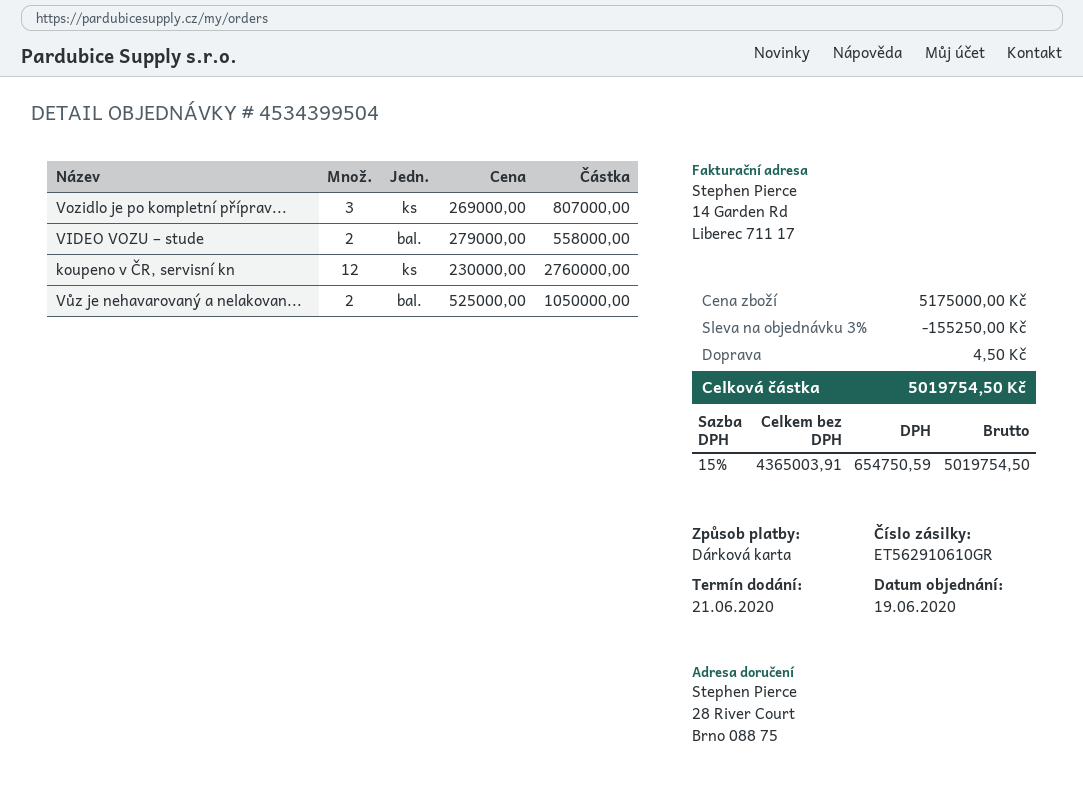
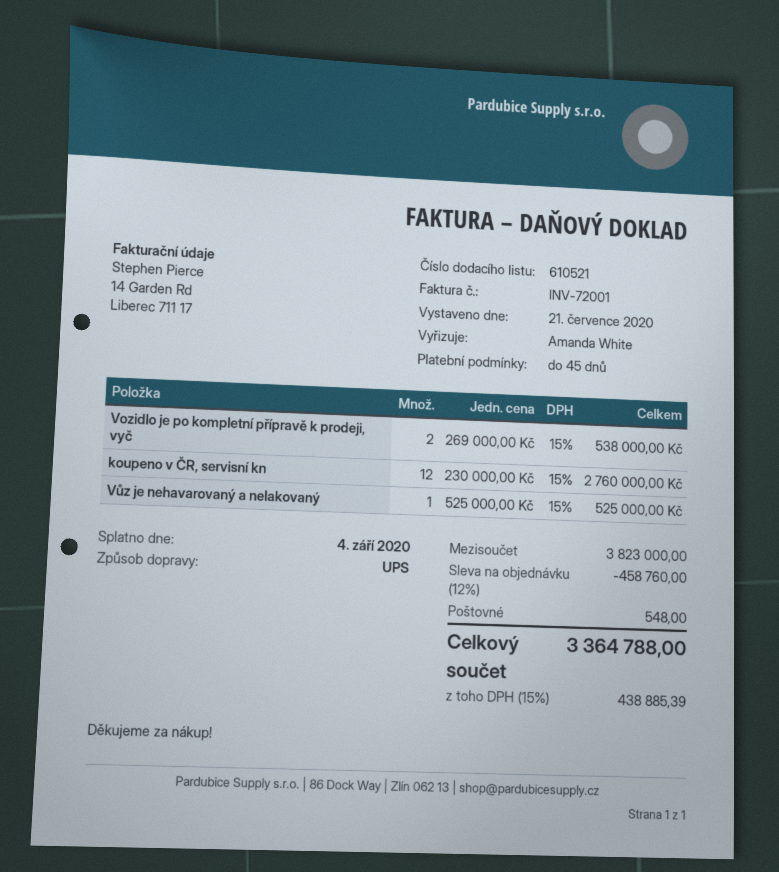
Vozidlo je po kompletní příprav...: 3 x 269000.00 = 807000.00 -> 2 x 269000.00 = 538000.00
VIDEO VOZU – stude: 2 x 279000.00 = 558000.00 -> none
Vůz je nehavarovaný a nelakovan...: 2 x 525000.00 = 1050000.00 -> 1 x 525000.00 = 525000.00
subtotal: 5175000.00 -> 3823000.00
discount: 3% = 155250.00 -> 12% = 458760.00
shipping: 4.50 -> 548.00
tax: 15% = 654750.59 -> 15% = 438885.39
total: 5019754.50 -> 3364788.00

